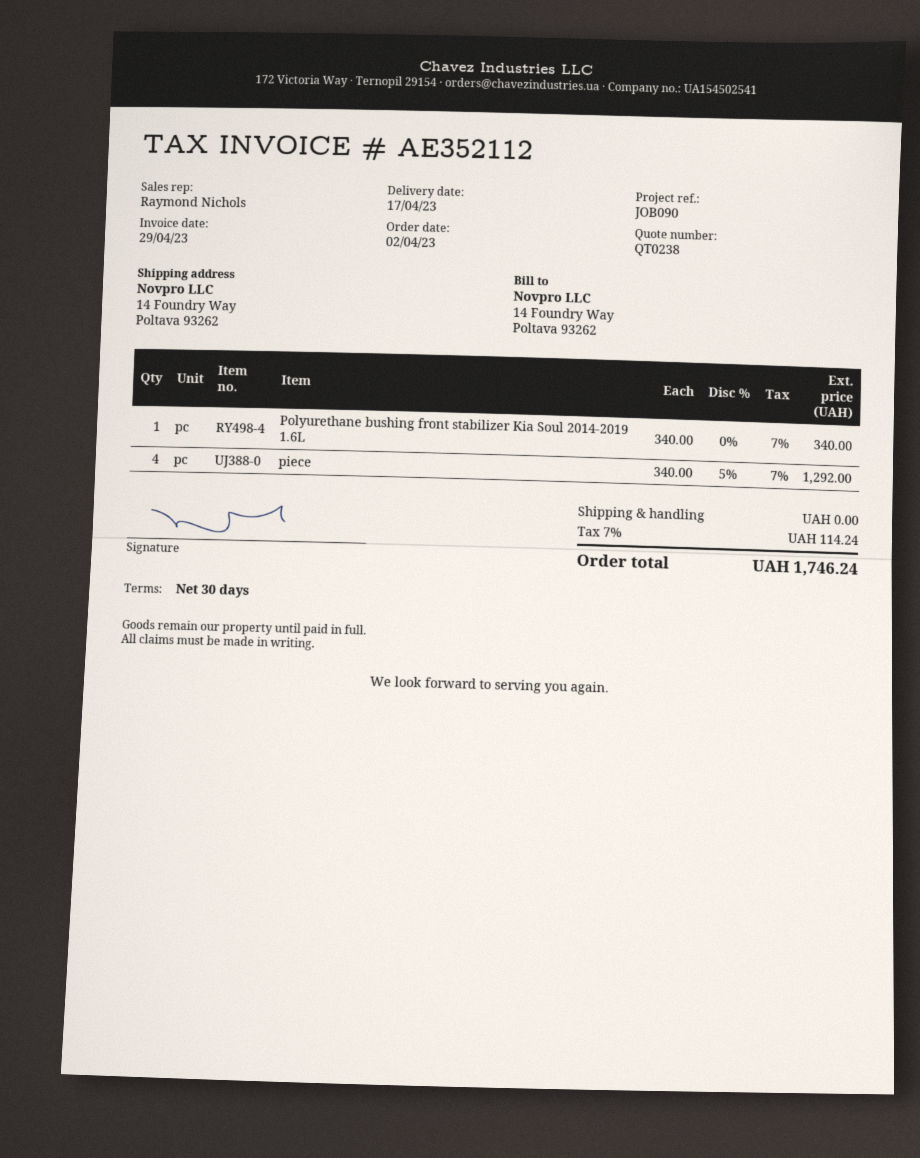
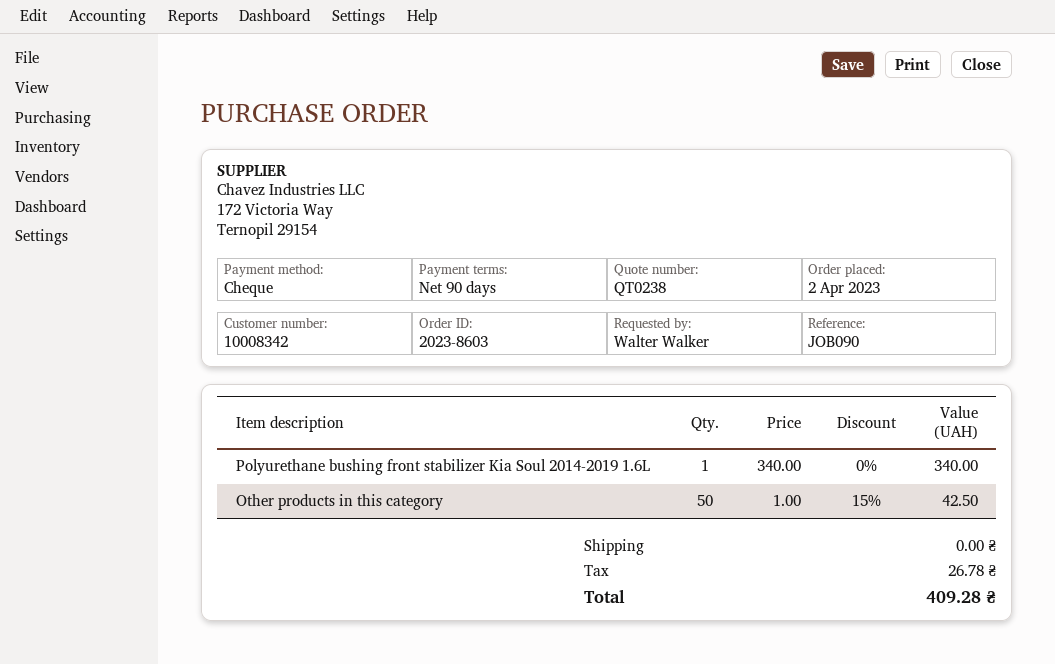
payment terms: 30 days -> 90 days
piece: 4 x 340.00 - 5% = 1292.00 -> none
Other products in this category: none -> 50 x 1.00 - 15% = 42.50
tax: 114.24 -> 26.78
total: 1746.24 -> 409.28

